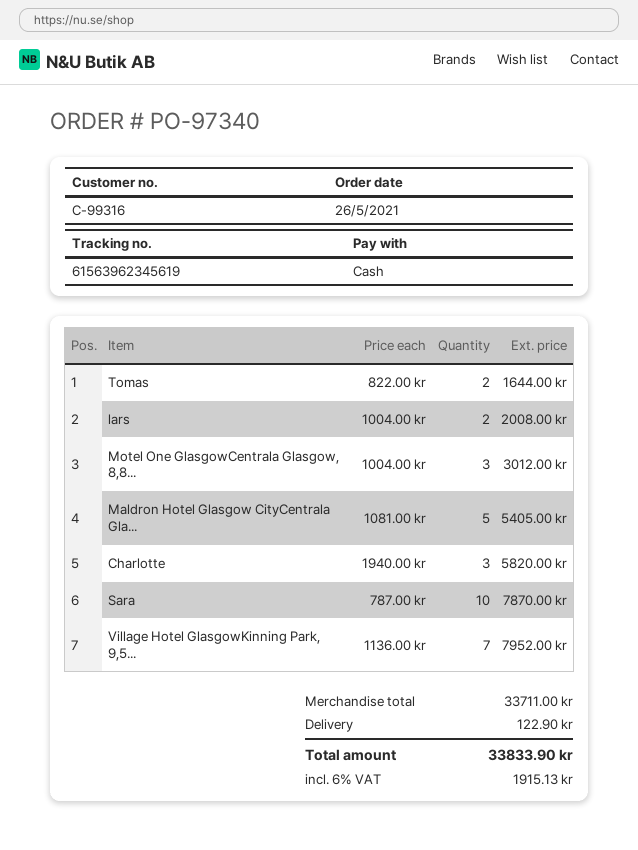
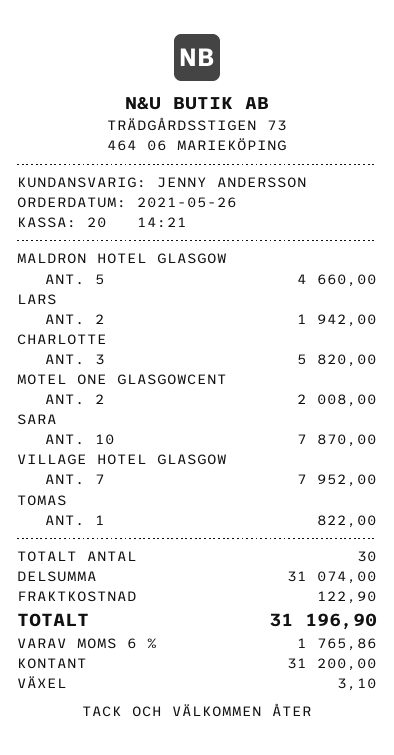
Tomas: 2 for 1644.00 -> 1 for 822.00
lars: 2 for 2008.00 -> 2 for 1942.00
Motel One GlasgowCentrala Glasgow, 8,8...: 3 for 3012.00 -> 2 for 2008.00
Maldron Hotel Glasgow CityCentrala Gla...: 5 for 5405.00 -> 5 for 4660.00
subtotal: 33711.00 -> 31074.00
tax: 6% = 1915.13 -> 6% = 1765.86
total: 33833.90 -> 31196.90

